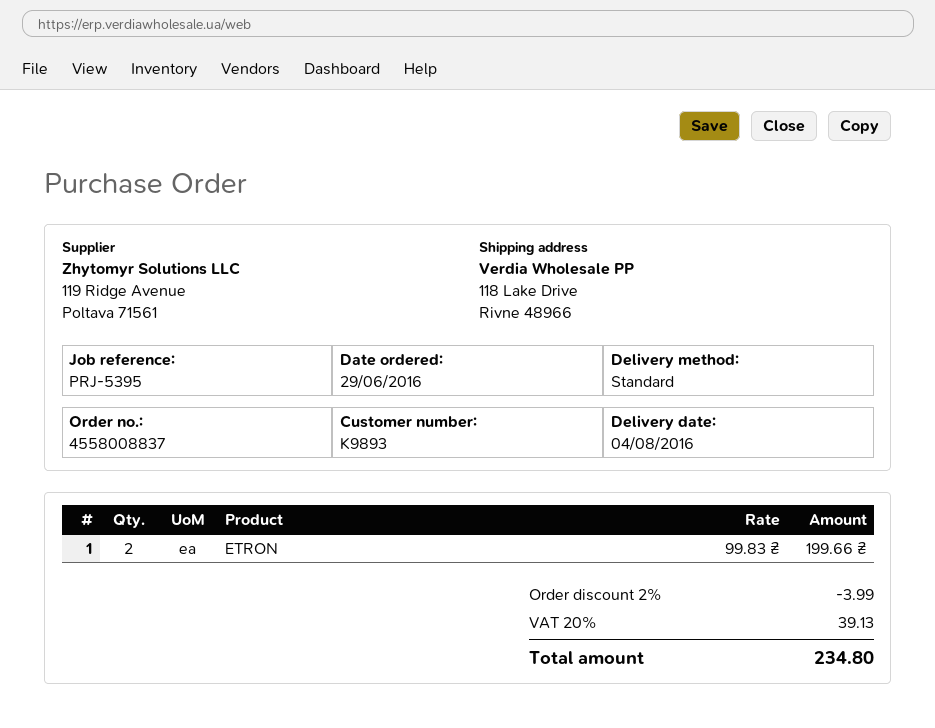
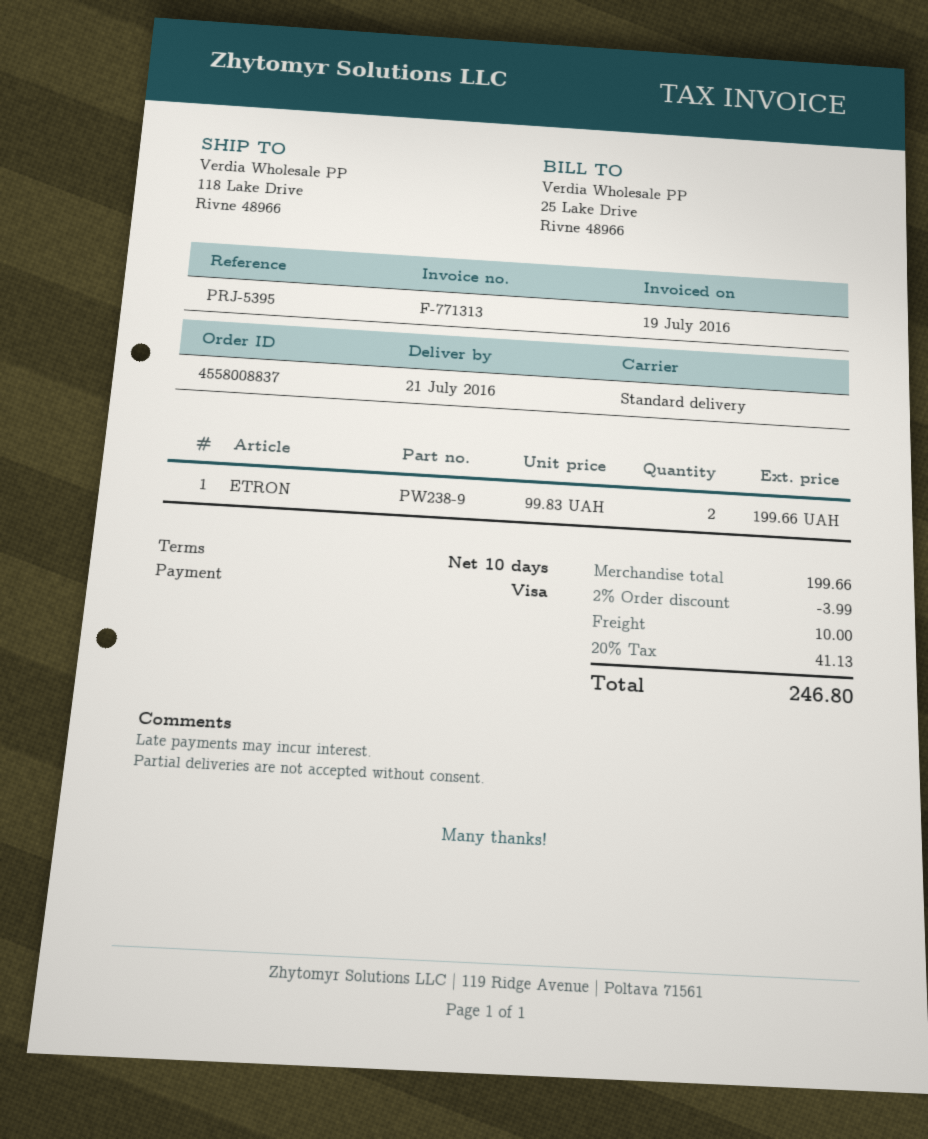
delivery date: 2016-08-04 -> 2016-07-21
shipping: none -> 10.00
tax: 20% = 39.13 -> 20% = 41.13
total: 234.80 -> 246.80

